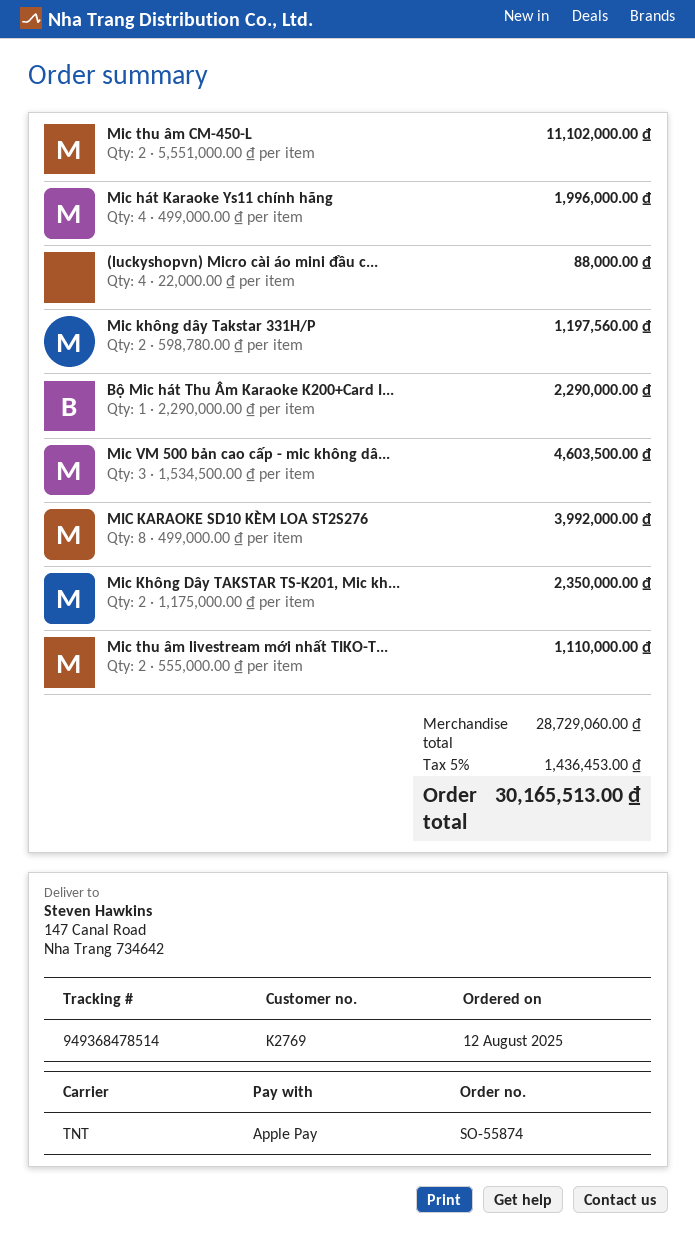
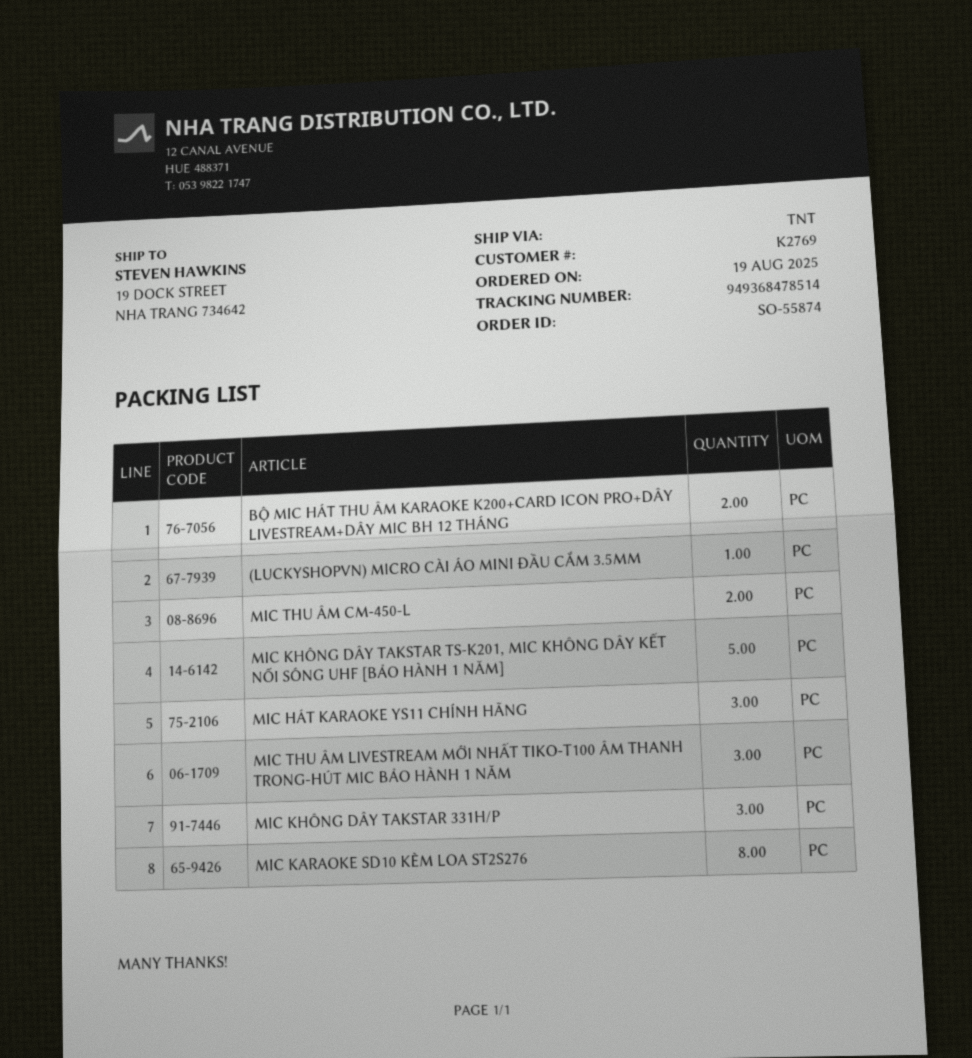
order date: 2025-08-12 -> 2025-08-19
ship to: 147 Canal Road, Nha Trang 734642 -> 19 DOCK STREET, NHA TRANG 734642
Mic hát Karaoke Ys11 chính hãng: 4 -> 3
(luckyshopvn) Micro cài áo mini đầu c...: 4 -> 1
Mic không dây Takstar 331H/P: 2 -> 3
Bộ Mic hát Thu Âm Karaoke K200+Card I...: 1 -> 2
Mic VM 500 bản cao cấp - mic không dâ...: 3 -> none
Mic Không Dây TAKSTAR TS-K201, Mic kh...: 2 -> 5
Mic thu âm livestream mới nhất TIKO-T...: 2 -> 3

